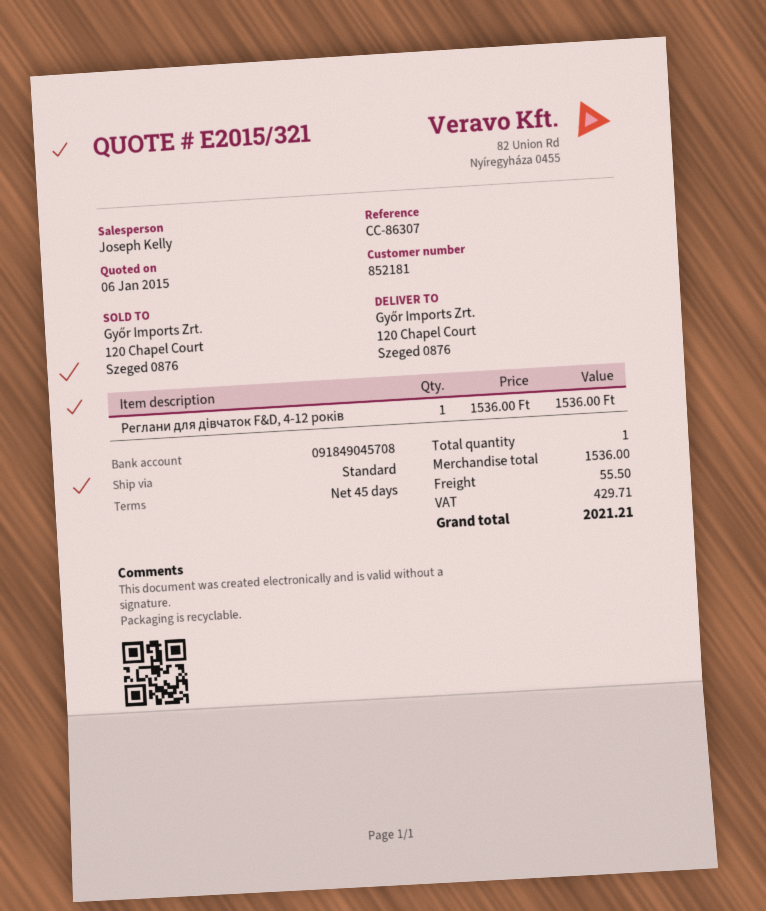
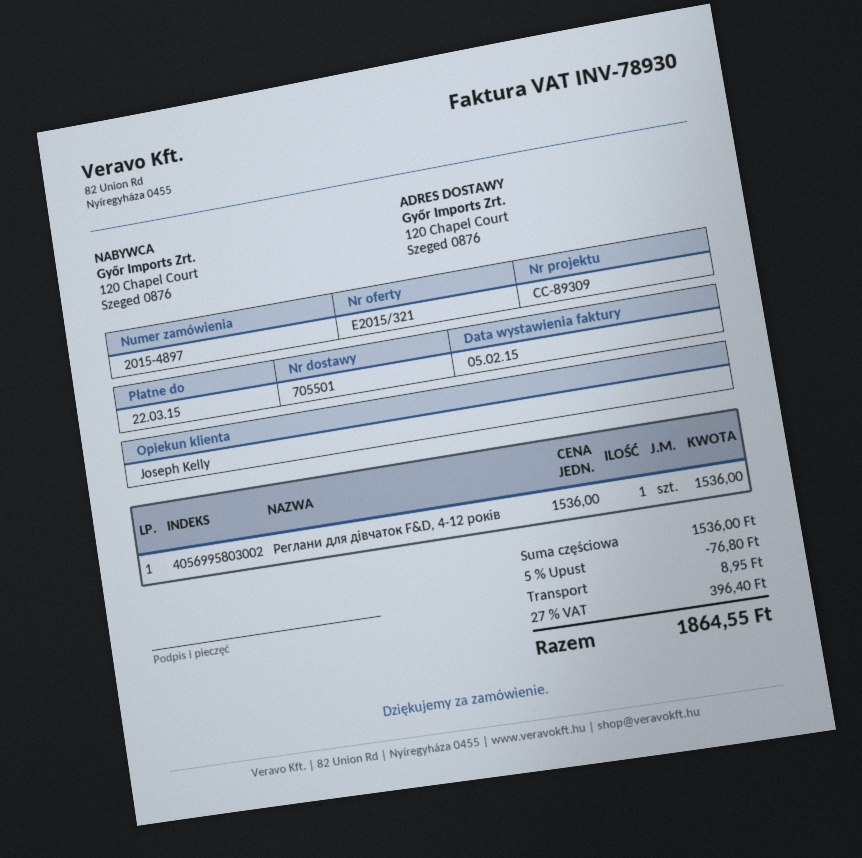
reference: CC-86307 -> CC-89309
discount: none -> 5% = 76.80
shipping: 55.50 -> 8.95
tax: 429.71 -> 396.40
total: 2021.21 -> 1864.55

